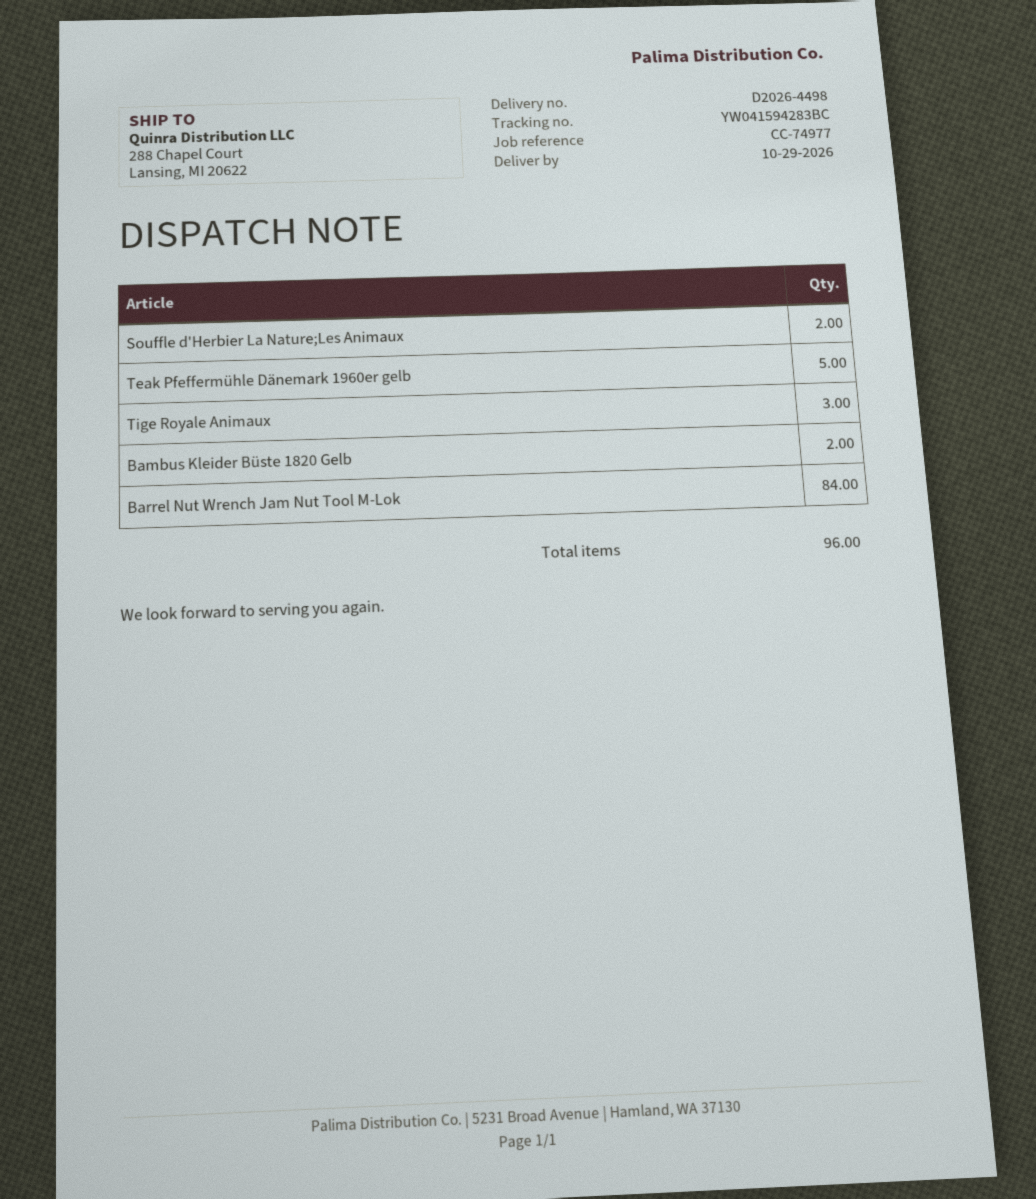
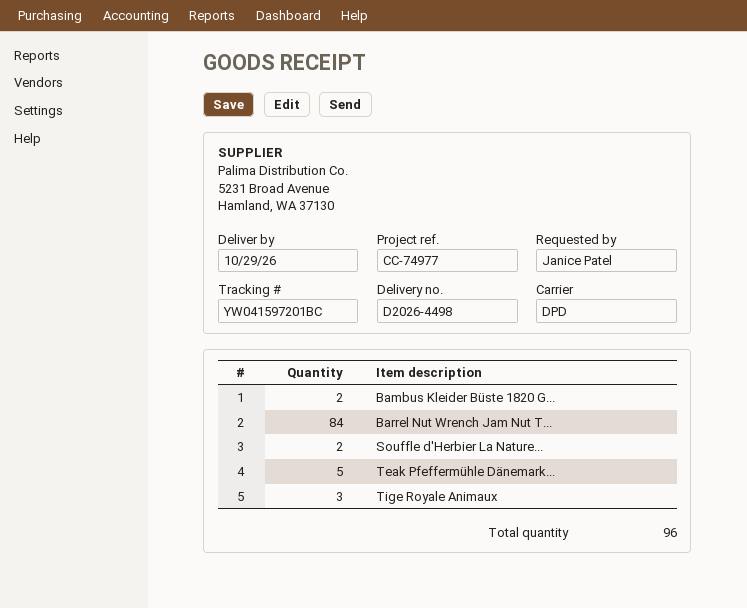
tracking number: YW041594283BC -> YW041597201BC

